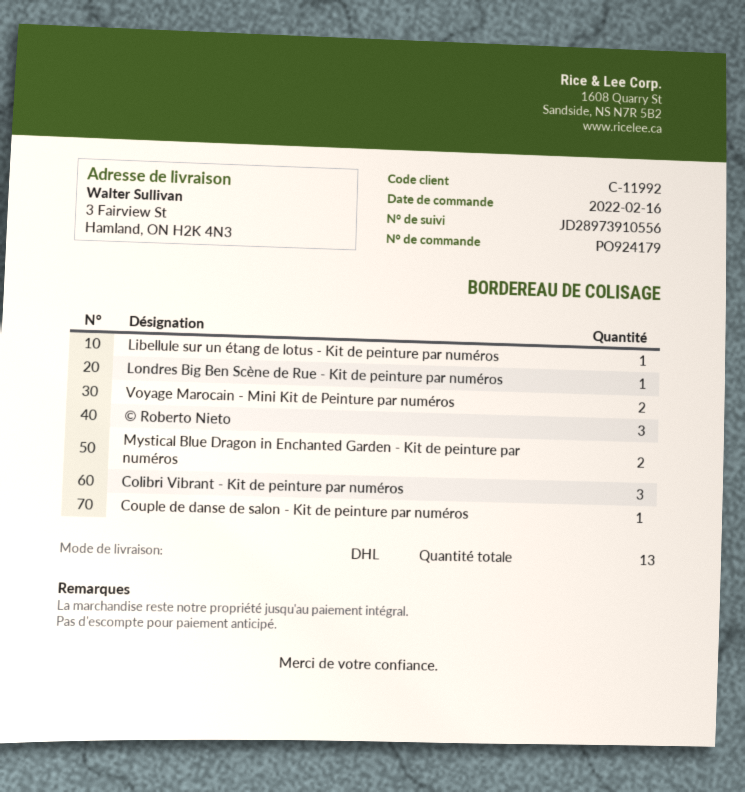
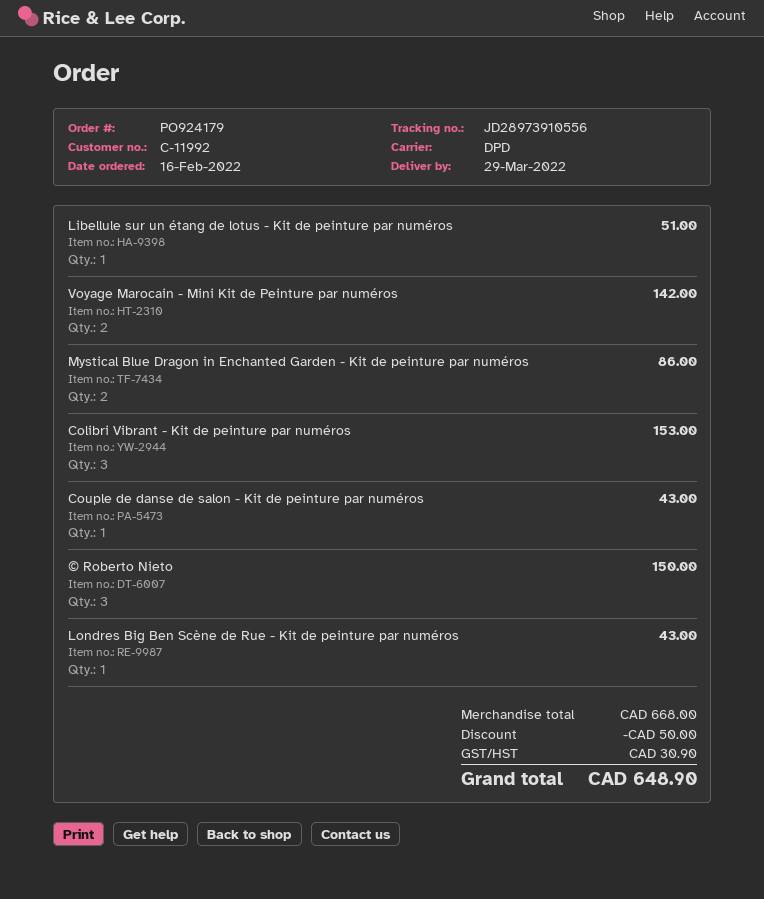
shipping method: DHL -> DPD

